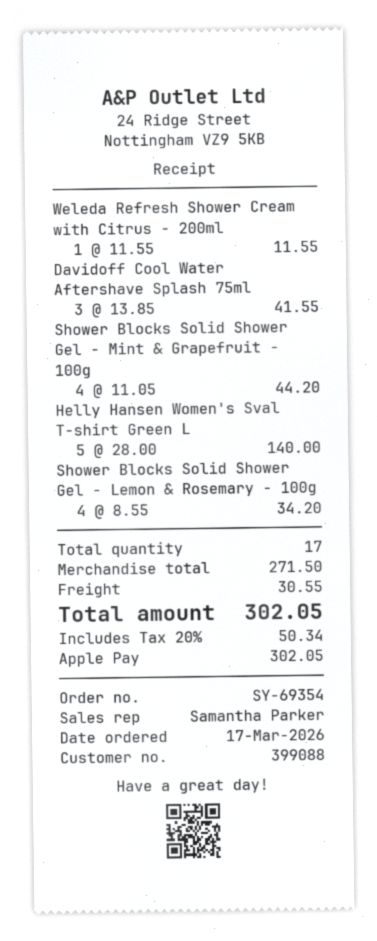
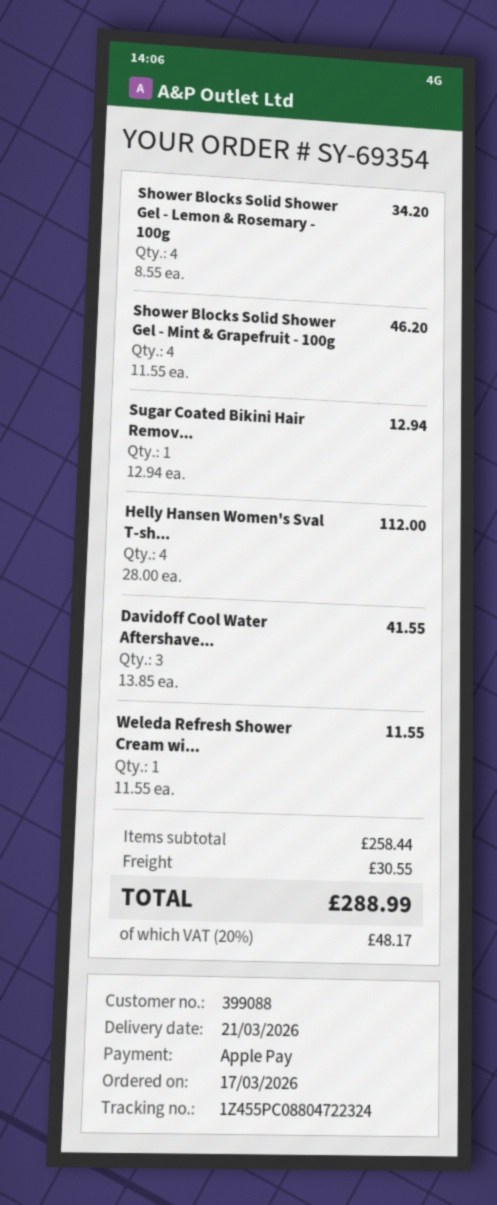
Shower Blocks Solid Shower Gel - Mint & Grapefruit - 100g: 4 x 11.05 = 44.20 -> 4 x 11.55 = 46.20
Helly Hansen Women's Sval T-shirt Green L: 5 x 28.00 = 140.00 -> 4 x 28.00 = 112.00
Sugar Coated Bikini Hair Remov...: none -> 1 x 12.94 = 12.94
subtotal: 271.50 -> 258.44
tax: 20% = 50.34 -> 20% = 48.17
total: 302.05 -> 288.99

